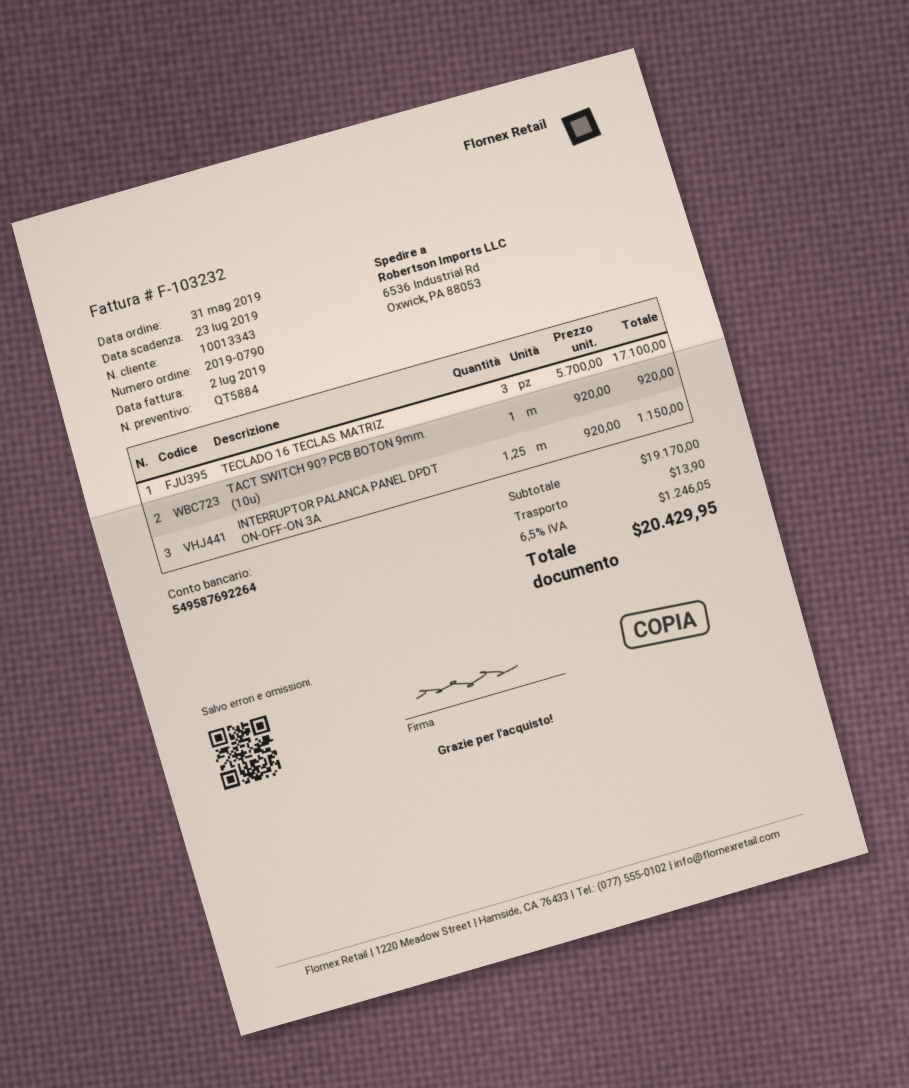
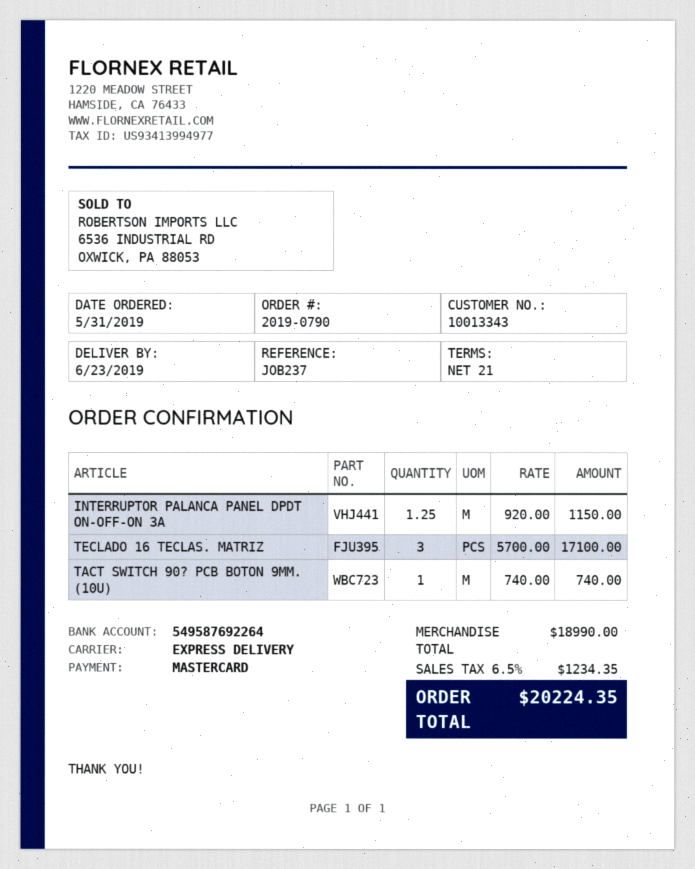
TACT SWITCH 90? PCB BOTON 9mm. (10u): 1 x 920.00 = 920.00 -> 1 x 740.00 = 740.00
subtotal: 19170.00 -> 18990.00
shipping: 13.90 -> none
tax: 6.5% = 1246.05 -> 6.5% = 1234.35
total: 20429.95 -> 20224.35

